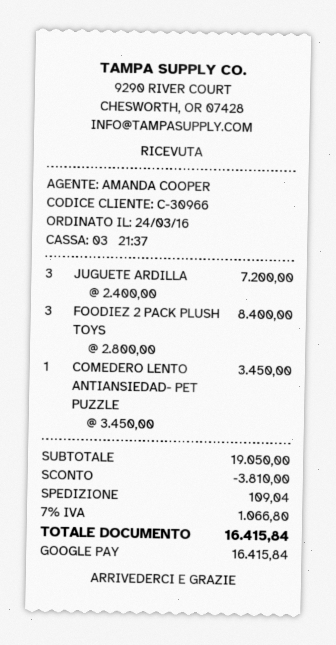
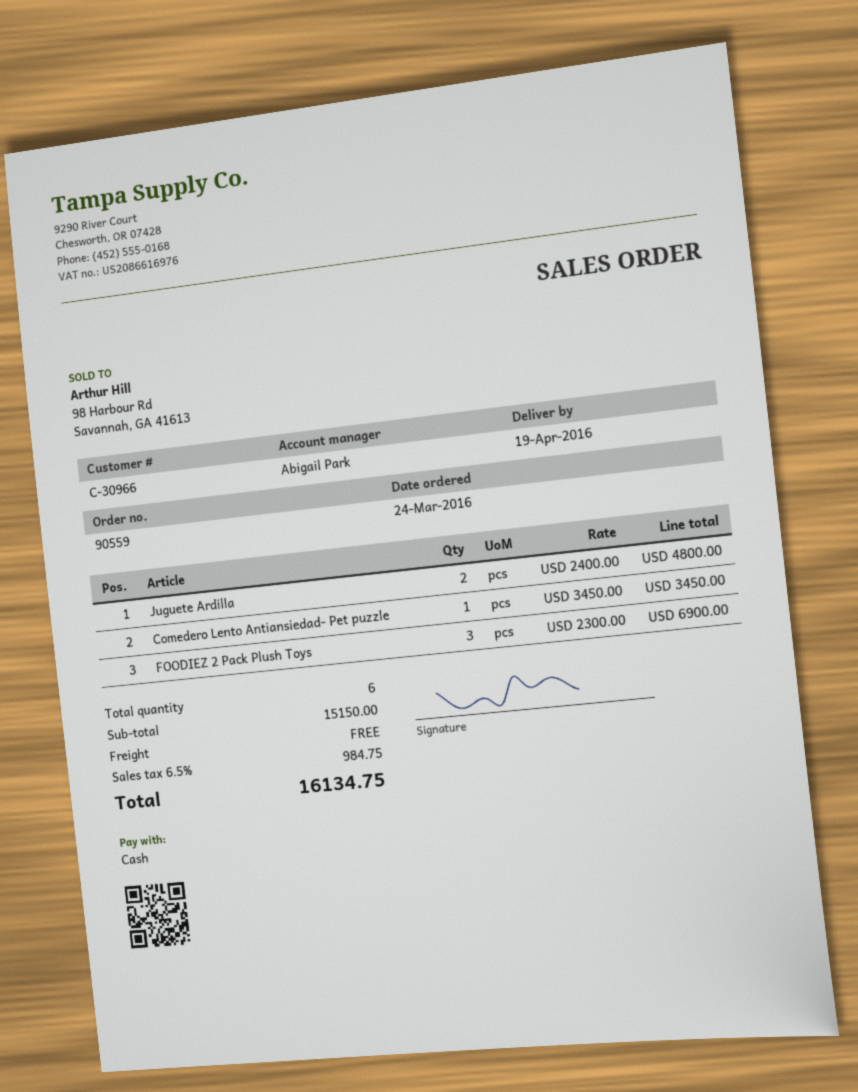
sales rep: AMANDA COOPER -> Abigail Park
payment method: Google Pay -> cash
JUGUETE ARDILLA: 3 x 2400.00 = 7200.00 -> 2 x 2400.00 = 4800.00
FOODIEZ 2 PACK PLUSH TOYS: 3 x 2800.00 = 8400.00 -> 3 x 2300.00 = 6900.00
subtotal: 19050.00 -> 15150.00
discount: 3810.00 -> none
shipping: 109.04 -> 0.00
tax: 7% = 1066.80 -> 6.5% = 984.75
total: 16415.84 -> 16134.75

